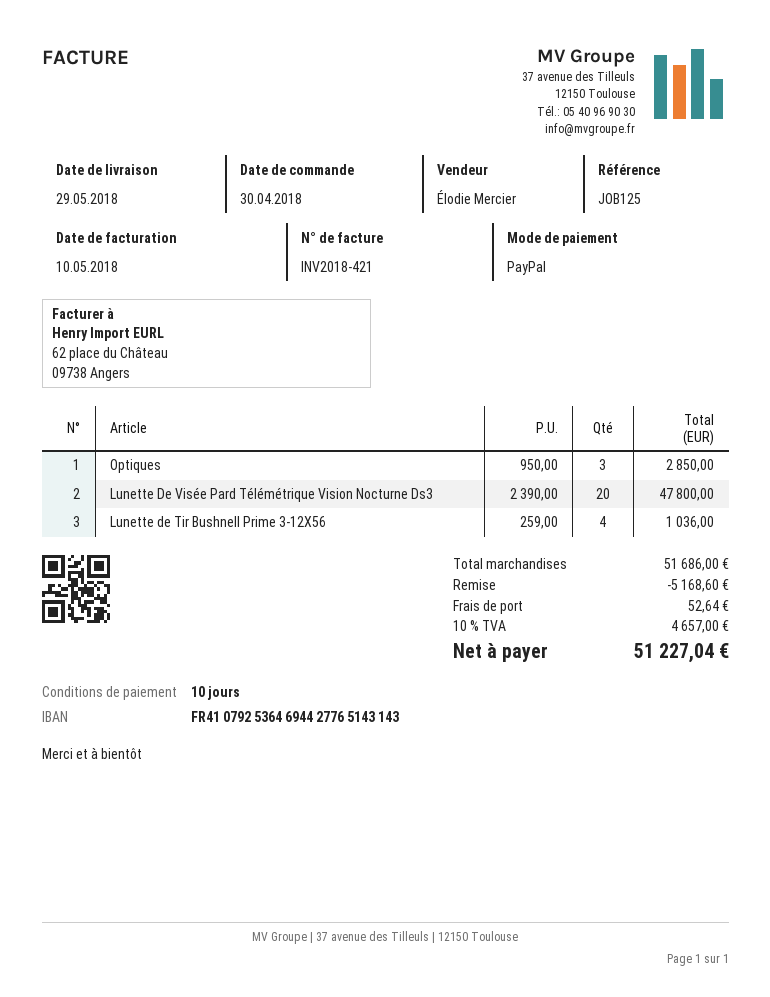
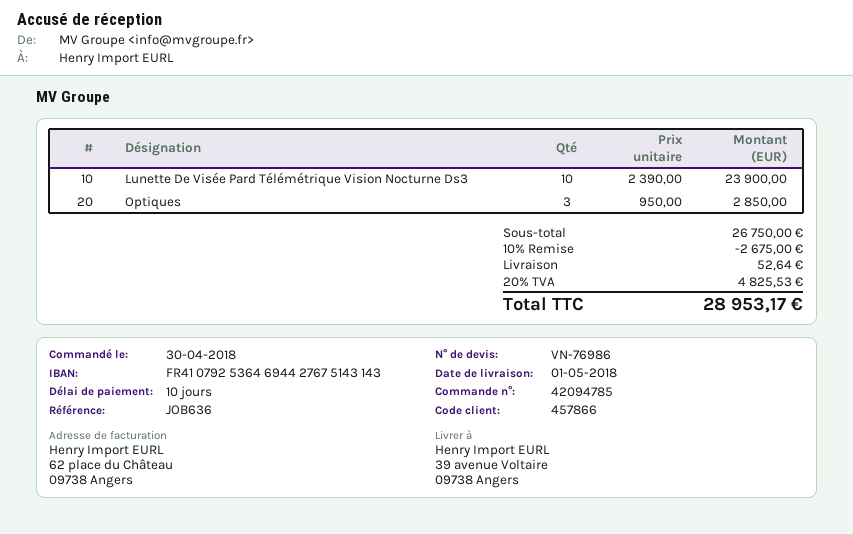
delivery date: 2018-05-29 -> 2018-05-01
reference: JOB125 -> JOB636
bank account: FR4107925364694427765143143 -> FR4107925364694427675143143
Lunette De Visée Pard Télémétrique Vision Nocturne Ds3: 20 x 2390.00 = 47800.00 -> 10 x 2390.00 = 23900.00
Lunette de Tir Bushnell Prime 3-12X56: 4 x 259.00 = 1036.00 -> none
subtotal: 51686.00 -> 26750.00
discount: 5168.60 -> 2675.00
tax: 10% = 4657.00 -> 20% = 4825.53
total: 51227.04 -> 28953.17

